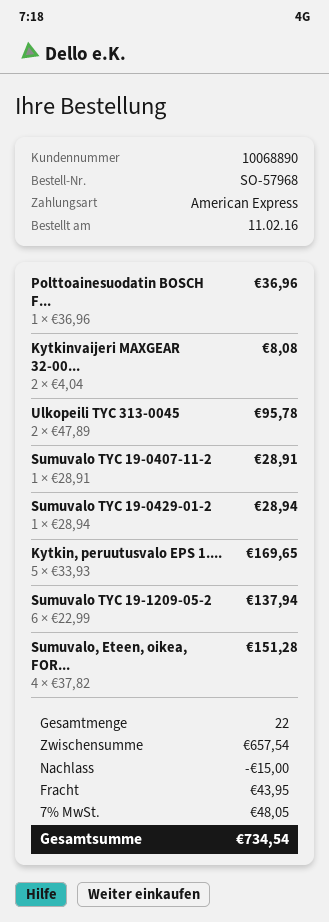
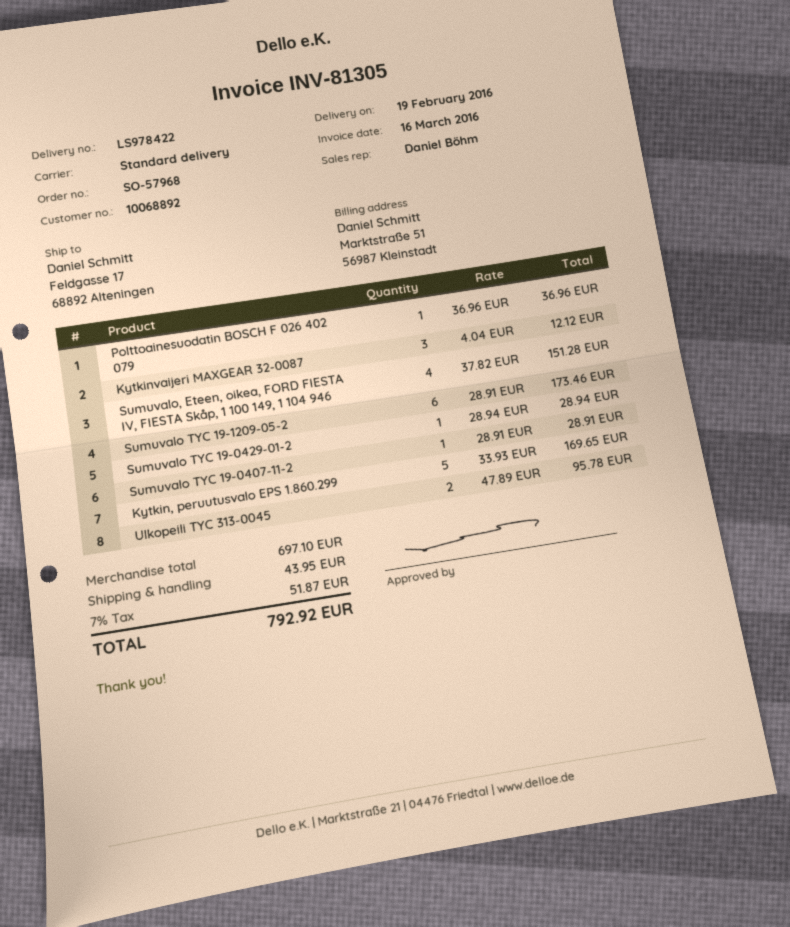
customer number: 10068890 -> 10068892
Kytkinvaijeri MAXGEAR 32-00...: 2 x 4.04 = 8.08 -> 3 x 4.04 = 12.12
Sumuvalo TYC 19-1209-05-2: 6 x 22.99 = 137.94 -> 6 x 28.91 = 173.46
subtotal: 657.54 -> 697.10
discount: 15.00 -> none
tax: 7% = 48.05 -> 7% = 51.87
total: 734.54 -> 792.92

